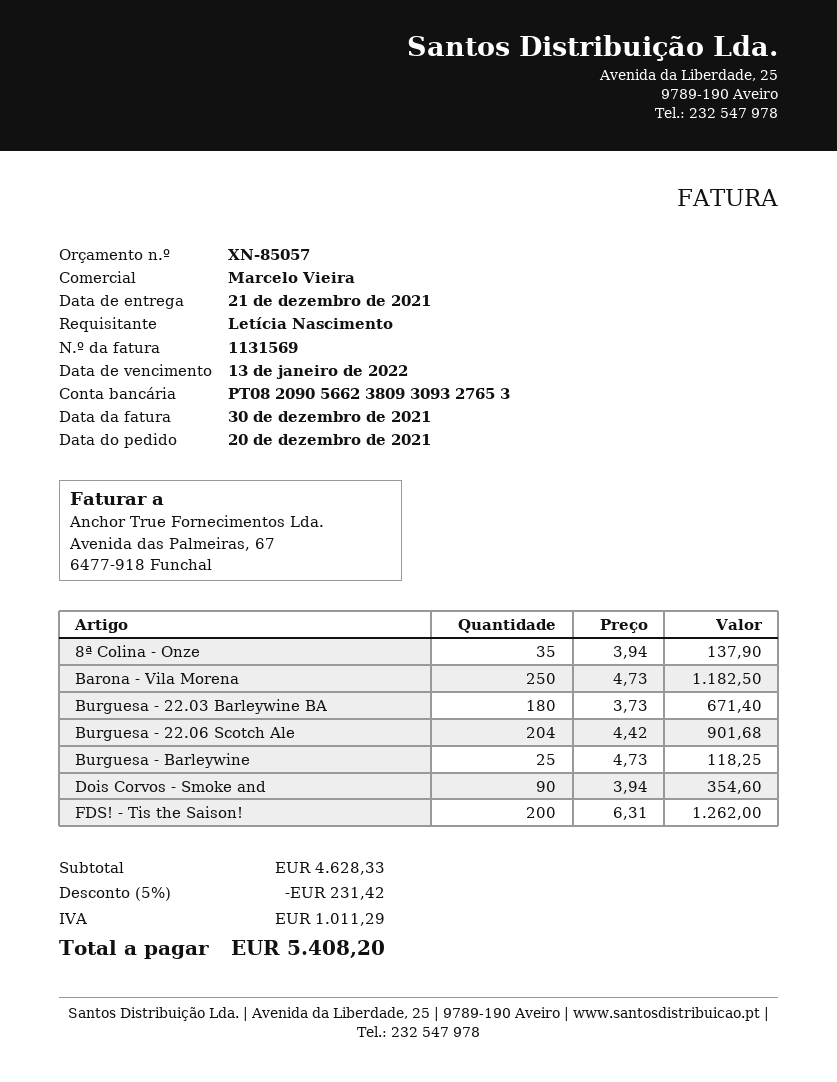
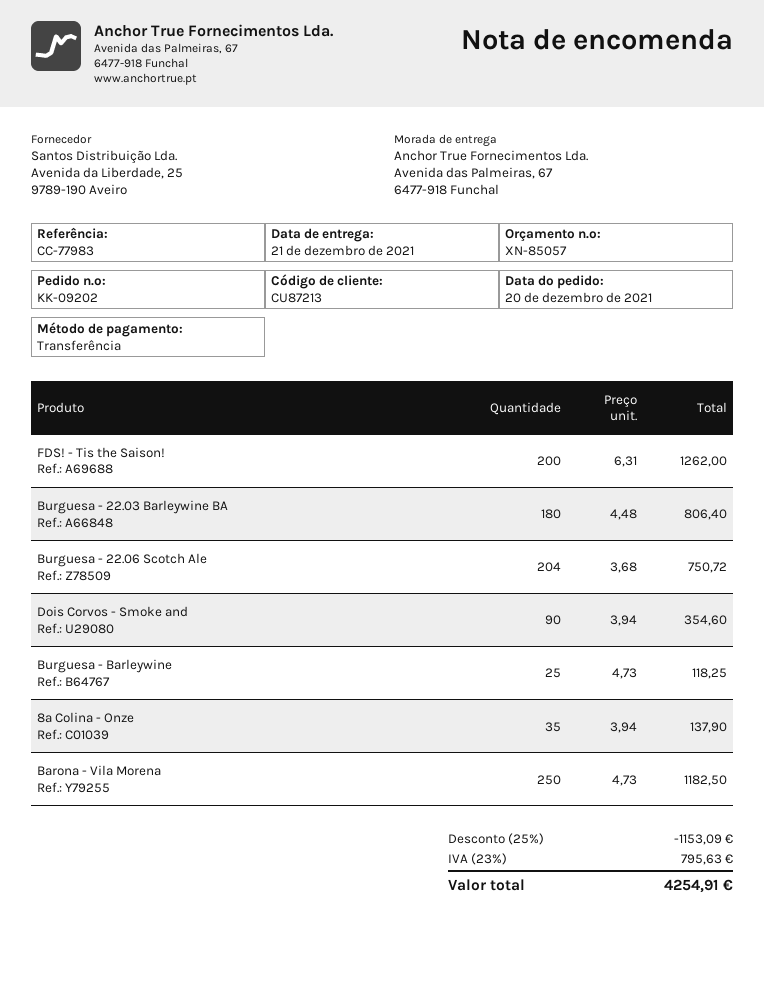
Burguesa - 22.03 Barleywine BA: 180 x 3.73 = 671.40 -> 180 x 4.48 = 806.40
Burguesa - 22.06 Scotch Ale: 204 x 4.42 = 901.68 -> 204 x 3.68 = 750.72
discount: 5% = 231.42 -> 25% = 1153.09
tax: 1011.29 -> 795.63
total: 5408.20 -> 4254.91

